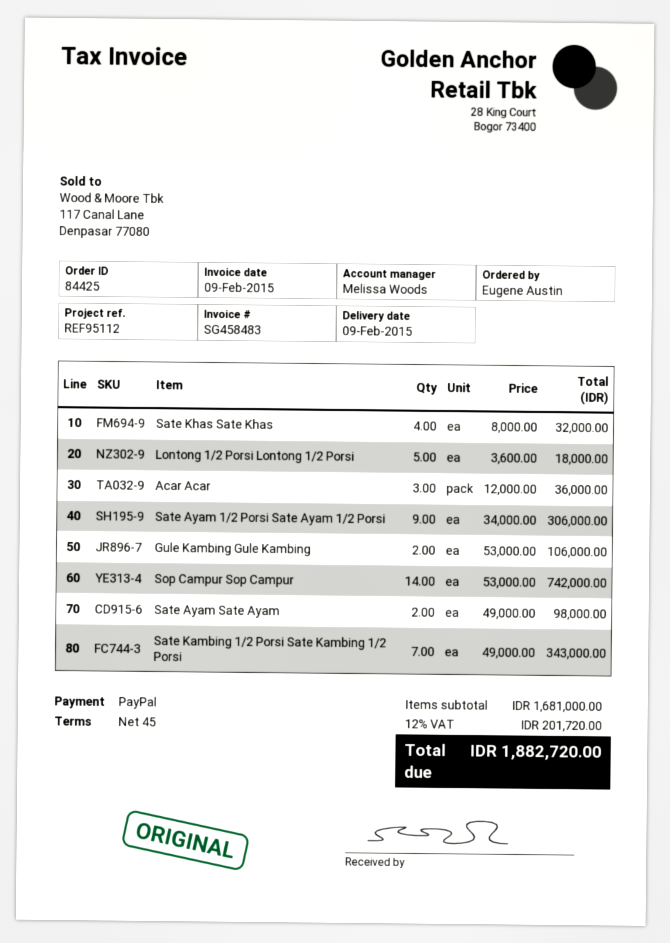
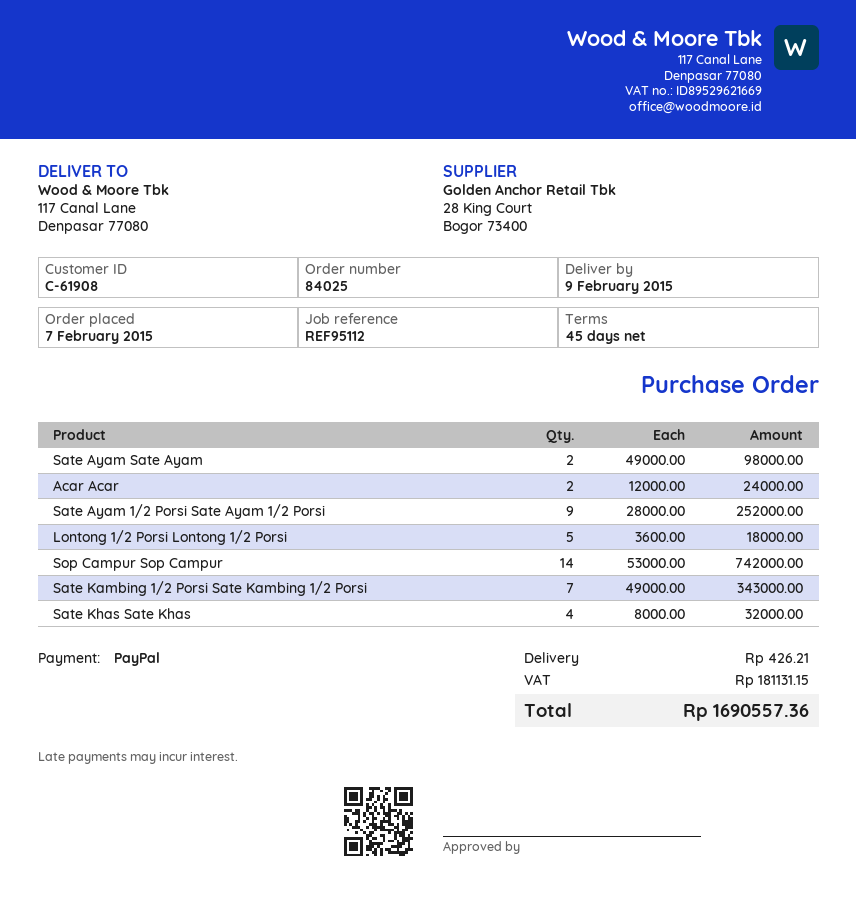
order number: 84425 -> 84025
Acar Acar: 3 x 12000.00 = 36000.00 -> 2 x 12000.00 = 24000.00
Sate Ayam 1/2 Porsi Sate Ayam 1/2 Porsi: 9 x 34000.00 = 306000.00 -> 9 x 28000.00 = 252000.00
Gule Kambing Gule Kambing: 2 x 53000.00 = 106000.00 -> none
shipping: none -> 426.21
tax: 201720.00 -> 181131.15
total: 1882720.00 -> 1690557.36

